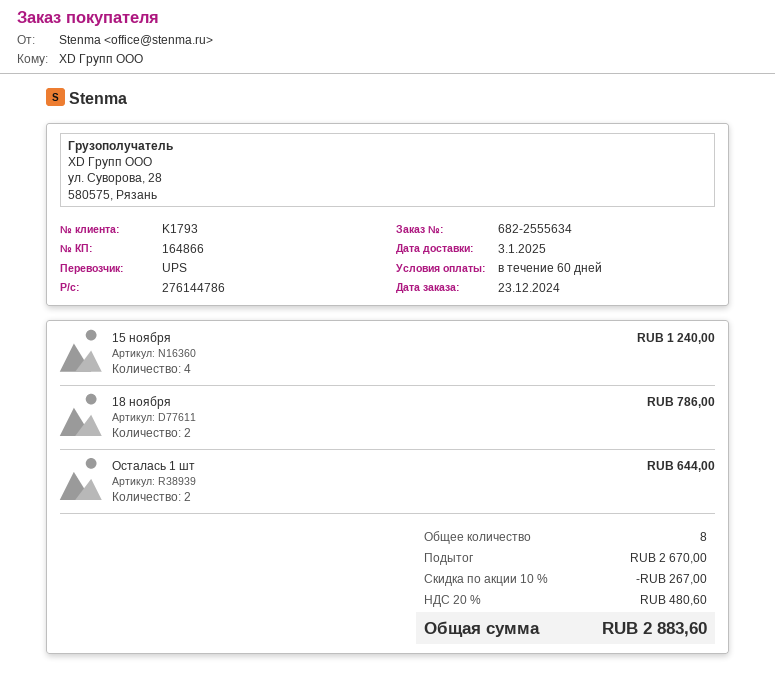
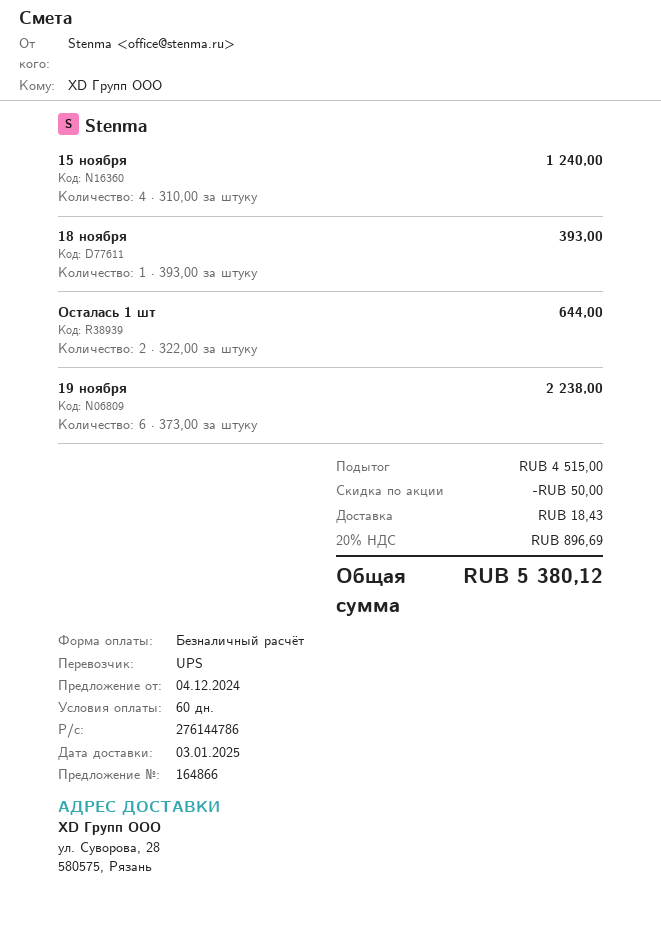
18 ноября: 2 for 786.00 -> 1 for 393.00
19 ноября: none -> 6 for 2238.00
subtotal: 2670.00 -> 4515.00
discount: 267.00 -> 50.00
shipping: none -> 18.43
tax: 20% = 480.60 -> 20% = 896.69
total: 2883.60 -> 5380.12

